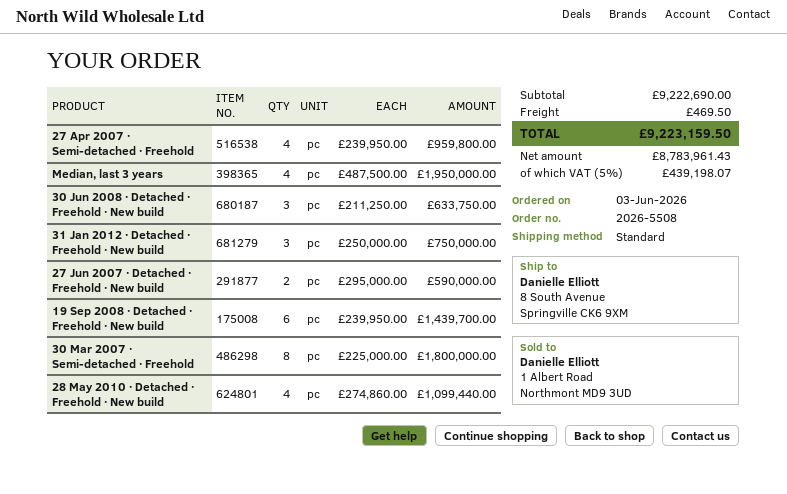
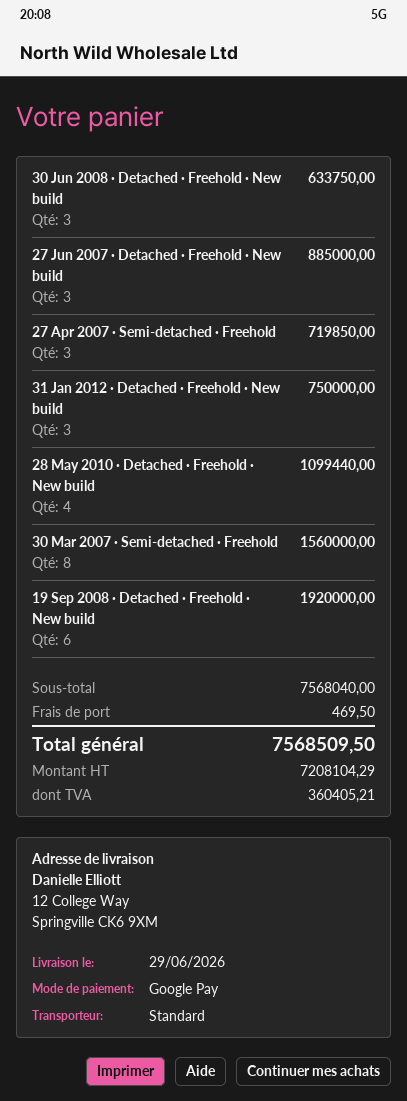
ship to: 8 South Avenue, Springville CK6 9XM -> 12 College Way, Springville CK6 9XM
27 Apr 2007 · Semi-detached · Freehold: 4 for 959800.00 -> 3 for 719850.00
Median, last 3 years: 4 for 1950000.00 -> none
27 Jun 2007 · Detached · Freehold · New build: 2 for 590000.00 -> 3 for 885000.00
19 Sep 2008 · Detached · Freehold · New build: 6 for 1439700.00 -> 6 for 1920000.00
30 Mar 2007 · Semi-detached · Freehold: 8 for 1800000.00 -> 8 for 1560000.00
subtotal: 9222690.00 -> 7568040.00
net: 8783961.43 -> 7208104.29
tax: 439198.07 -> 360405.21
total: 9223159.50 -> 7568509.50

